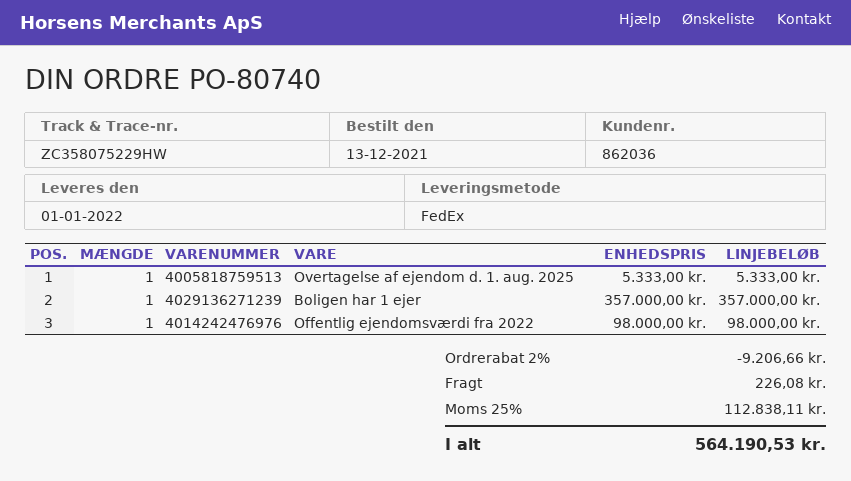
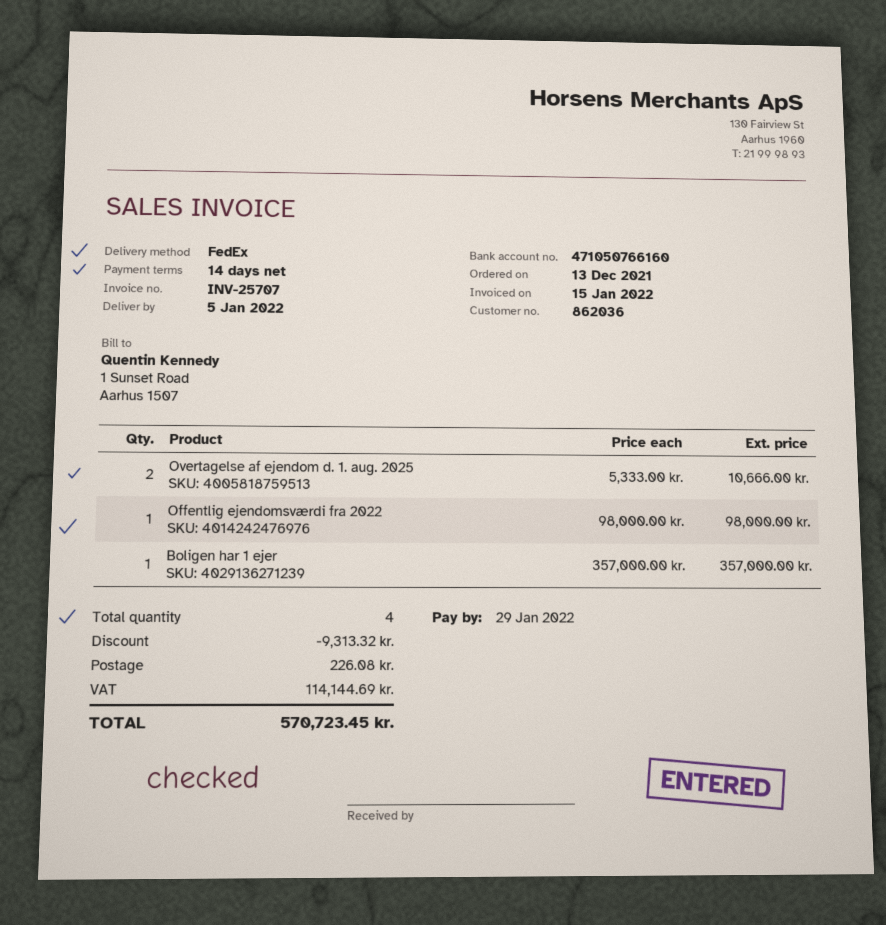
delivery date: 2022-01-01 -> 2022-01-05
Overtagelse af ejendom d. 1. aug. 2025: 1 x 5333.00 = 5333.00 -> 2 x 5333.00 = 10666.00
discount: 9206.66 -> 9313.32
tax: 112838.11 -> 114144.69
total: 564190.53 -> 570723.45

